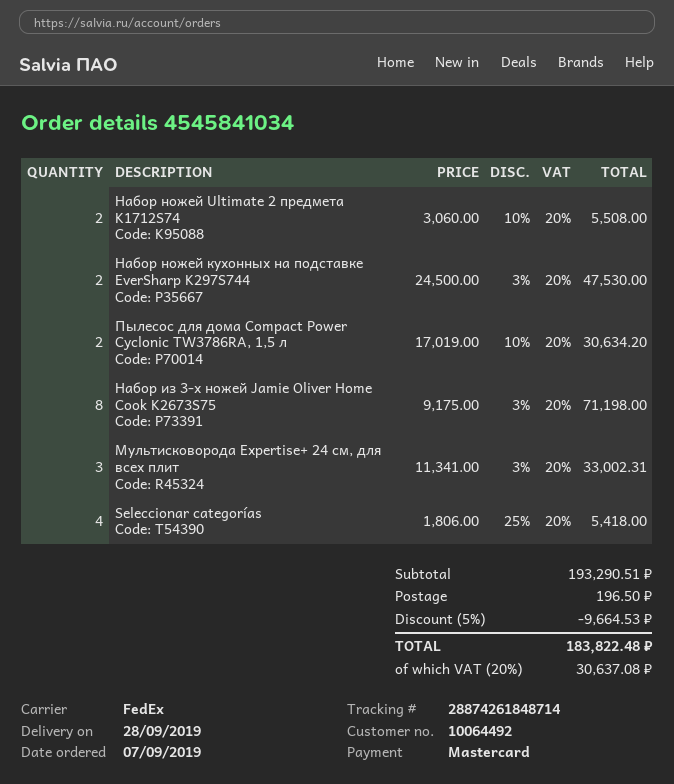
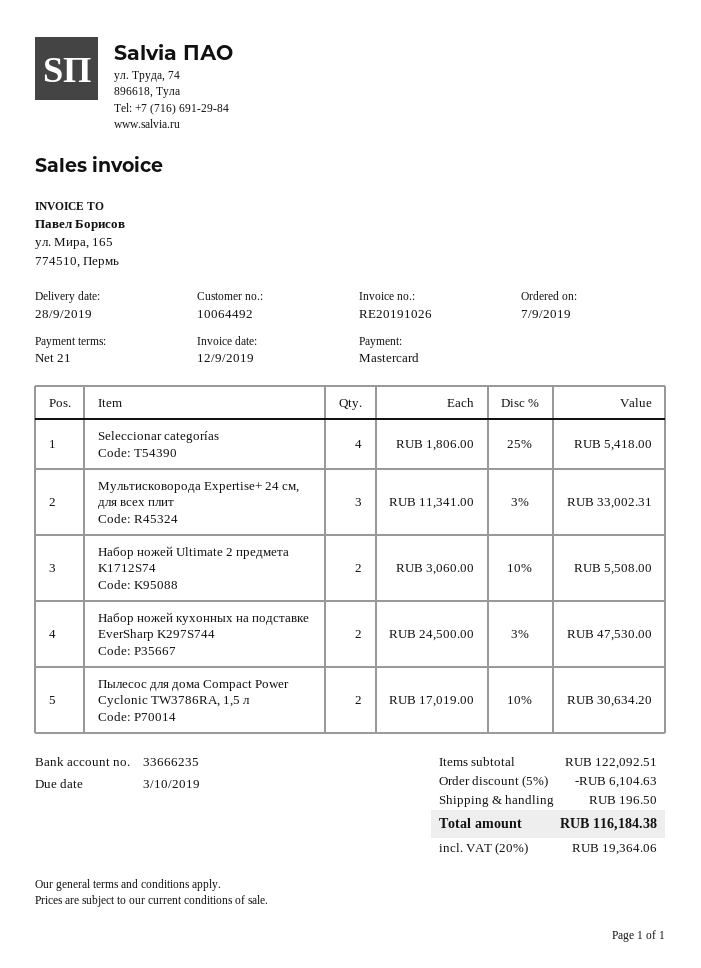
Набор из 3-х ножей Jamie Oliver Home Cook K2673S75: 8 x 9175.00 - 3% = 71198.00 -> none
subtotal: 193290.51 -> 122092.51
discount: 5% = 9664.53 -> 5% = 6104.63
tax: 20% = 30637.08 -> 20% = 19364.06
total: 183822.48 -> 116184.38

